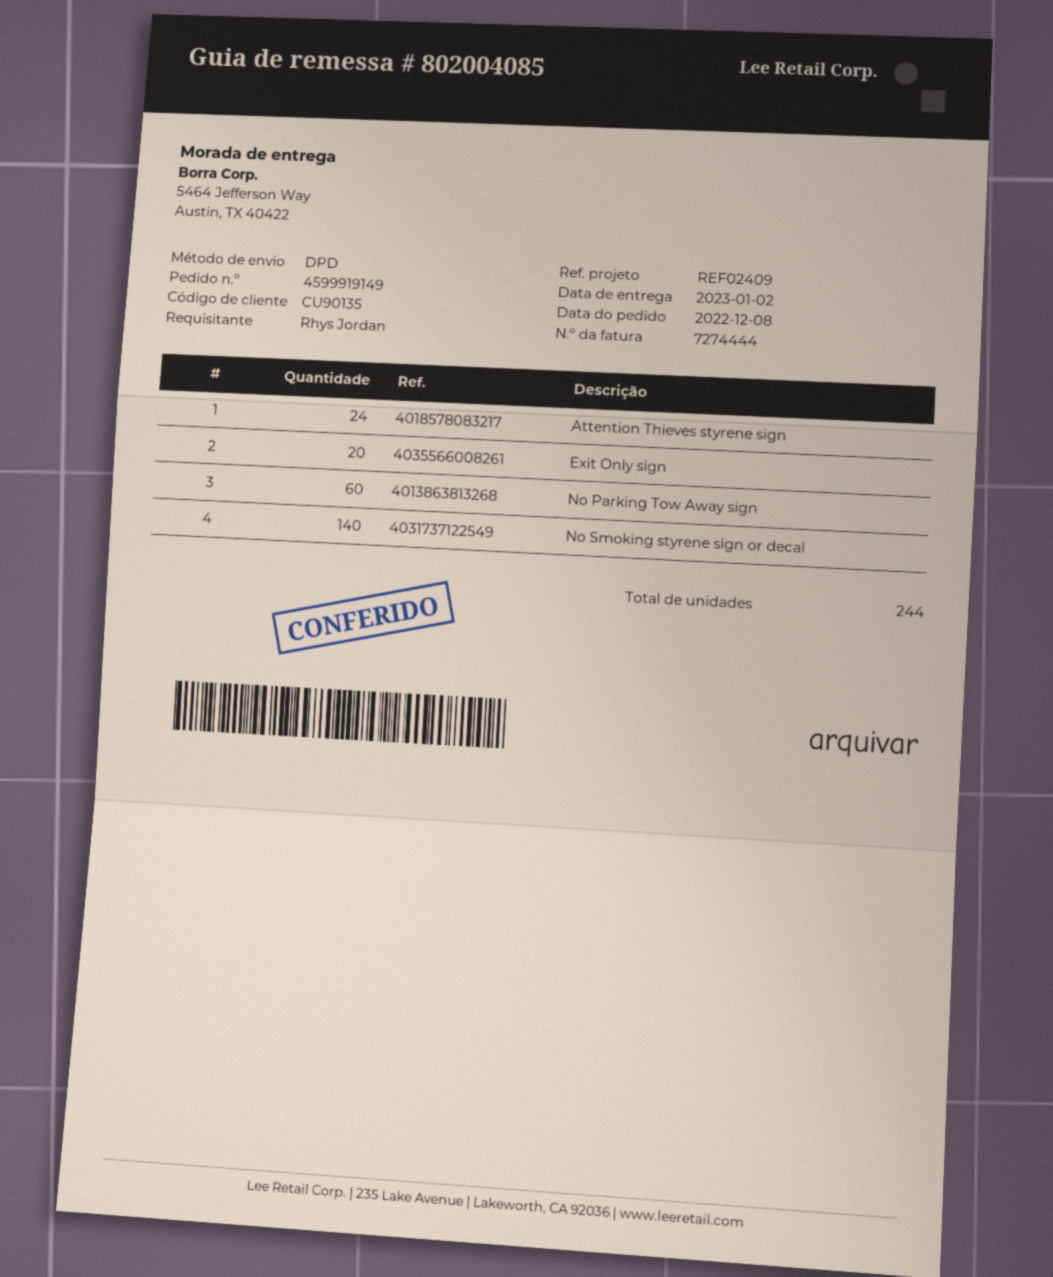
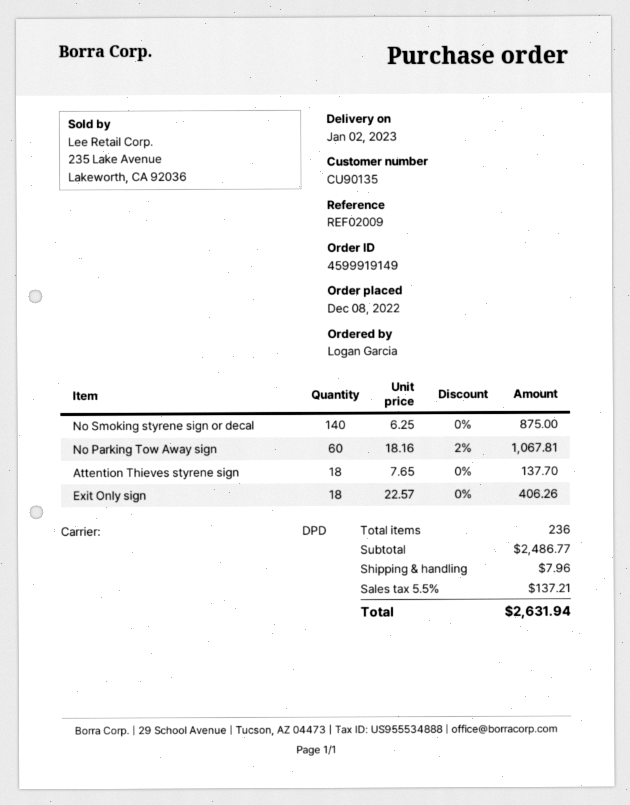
reference: REF02409 -> REF02009
ordered by: Rhys Jordan -> Logan Garcia
Attention Thieves styrene sign: 24 -> 18
Exit Only sign: 20 -> 18
total quantity: 244 -> 236

